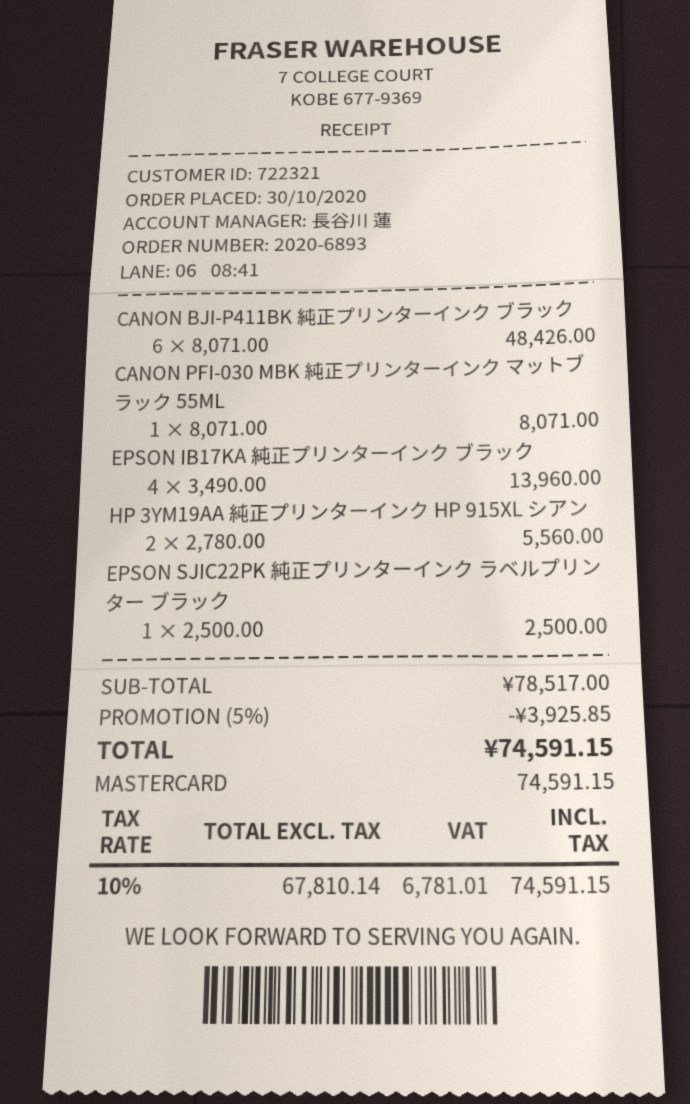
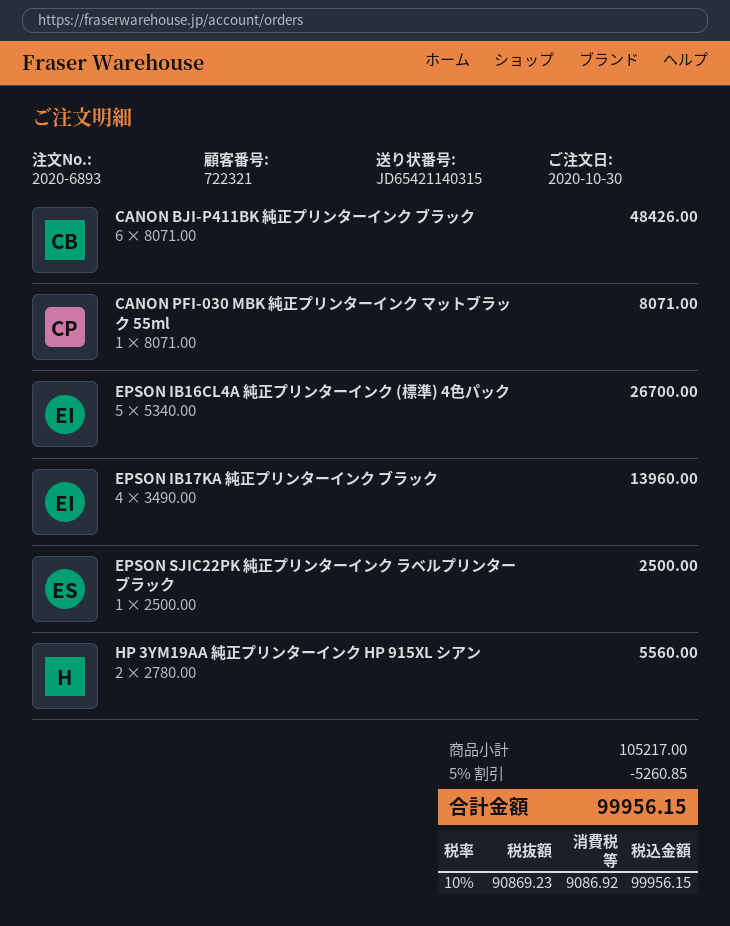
EPSON IB16CL4A 純正プリンターインク (標準) 4色パック: none -> 5 x 5340.00 = 26700.00
subtotal: 78517.00 -> 105217.00
discount: 5% = 3925.85 -> 5% = 5260.85
net: 67810.14 -> 90869.23
tax: 10% = 6781.01 -> 10% = 9086.92
total: 74591.15 -> 99956.15

